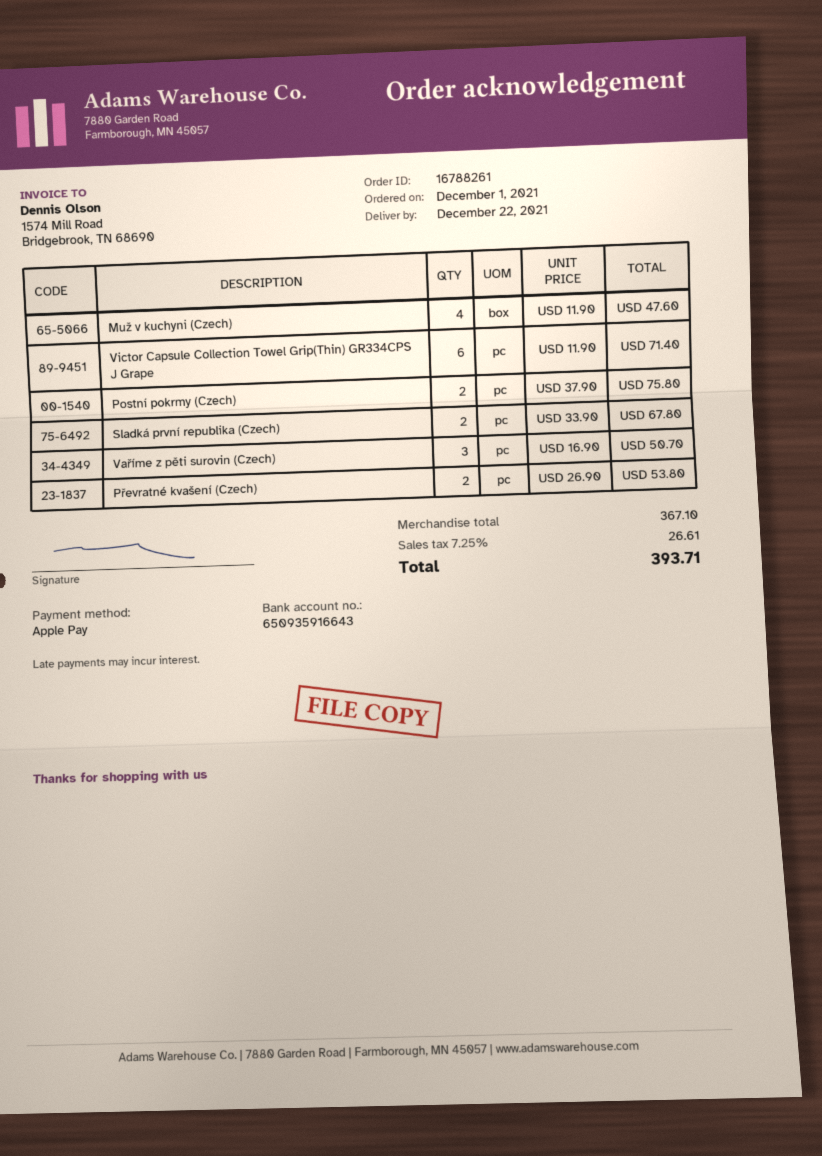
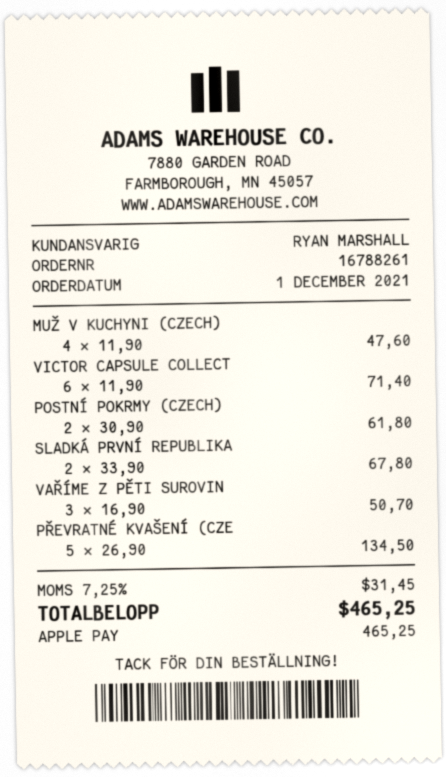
Postní pokrmy (Czech): 2 x 37.90 = 75.80 -> 2 x 30.90 = 61.80
Převratné kvašení (Czech): 2 x 26.90 = 53.80 -> 5 x 26.90 = 134.50
tax: 7.25% = 26.61 -> 7.25% = 31.45
total: 393.71 -> 465.25

